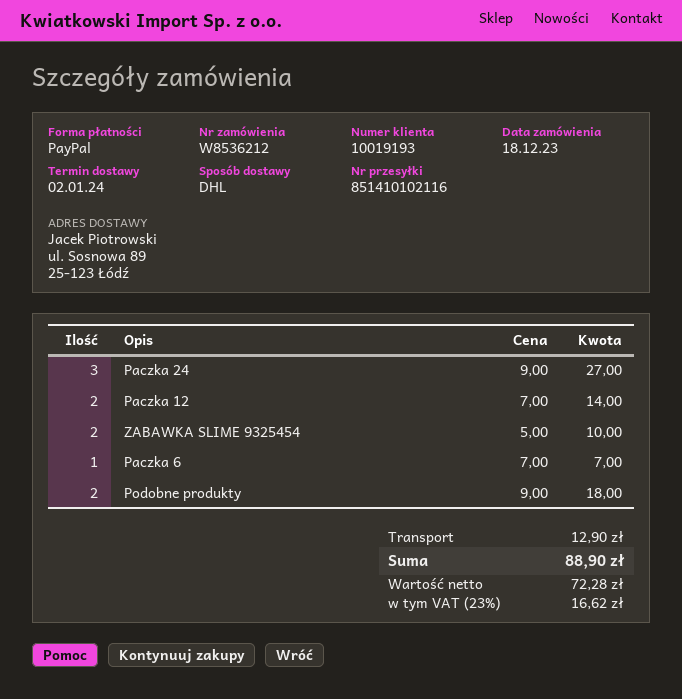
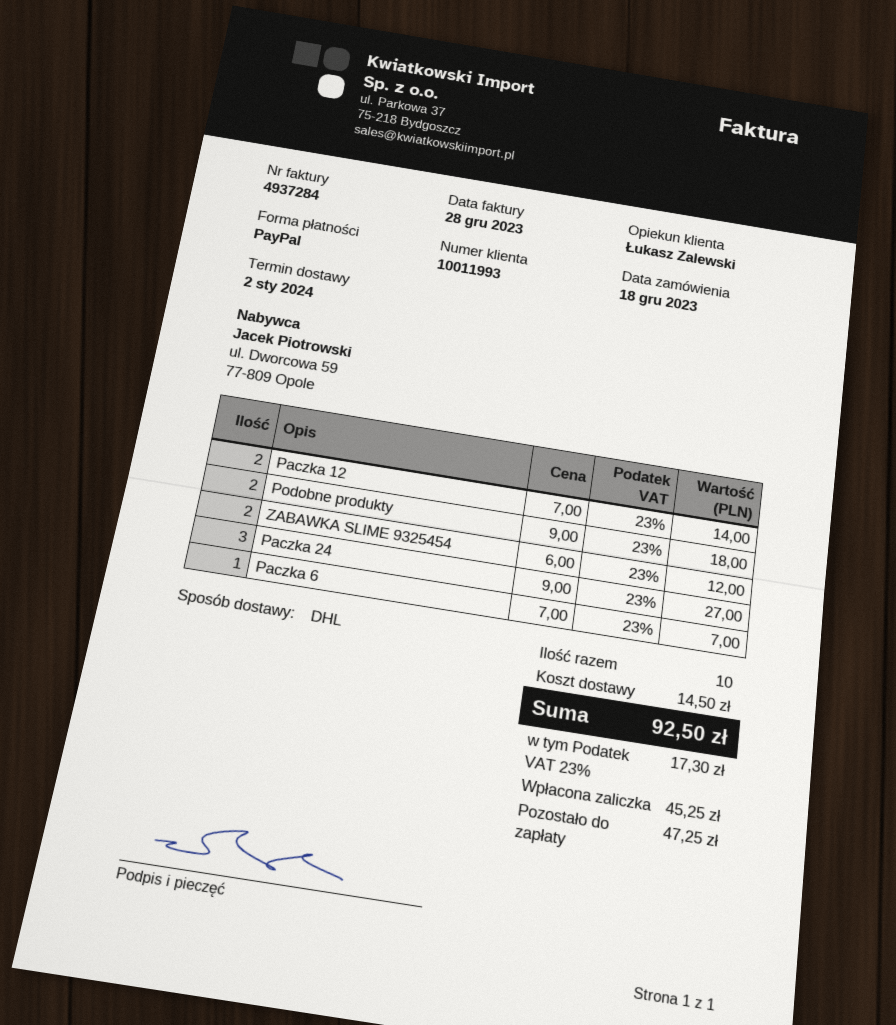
customer number: 10019193 -> 10011993
ZABAWKA SLIME 9325454: 2 x 5.00 = 10.00 -> 2 x 6.00 = 12.00
shipping: 12.90 -> 14.50
tax: 23% = 16.62 -> 23% = 17.30
total: 88.90 -> 92.50

